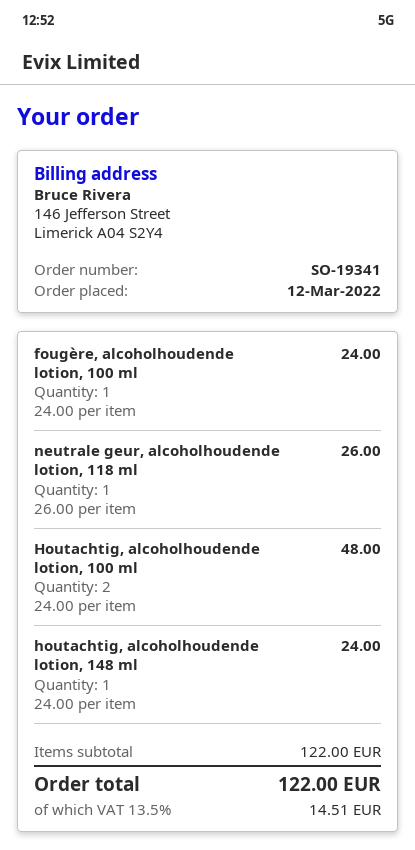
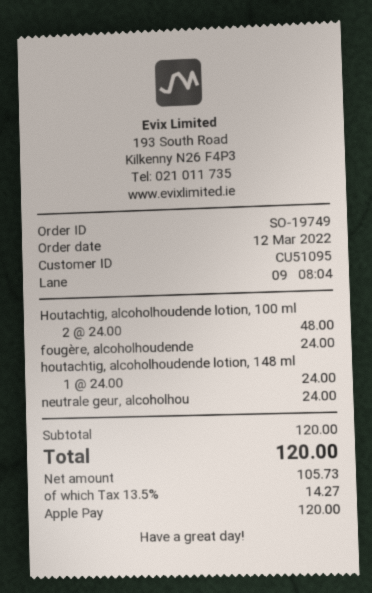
order number: SO-19341 -> SO-19749
neutrale geur, alcoholhoudende lotion, 118 ml: 1 x 26.00 = 26.00 -> 1 x 24.00 = 24.00
subtotal: 122.00 -> 120.00
tax: 13.5% = 14.51 -> 13.5% = 14.27
total: 122.00 -> 120.00

